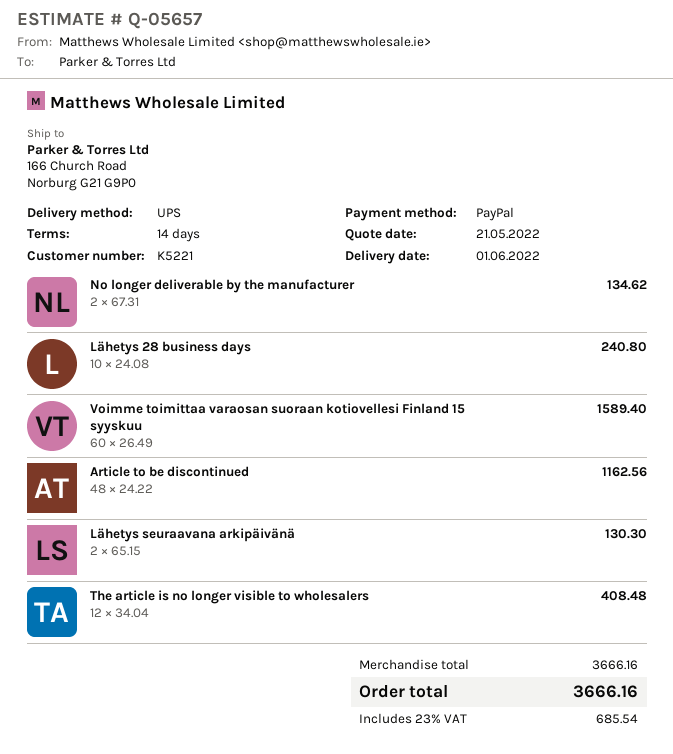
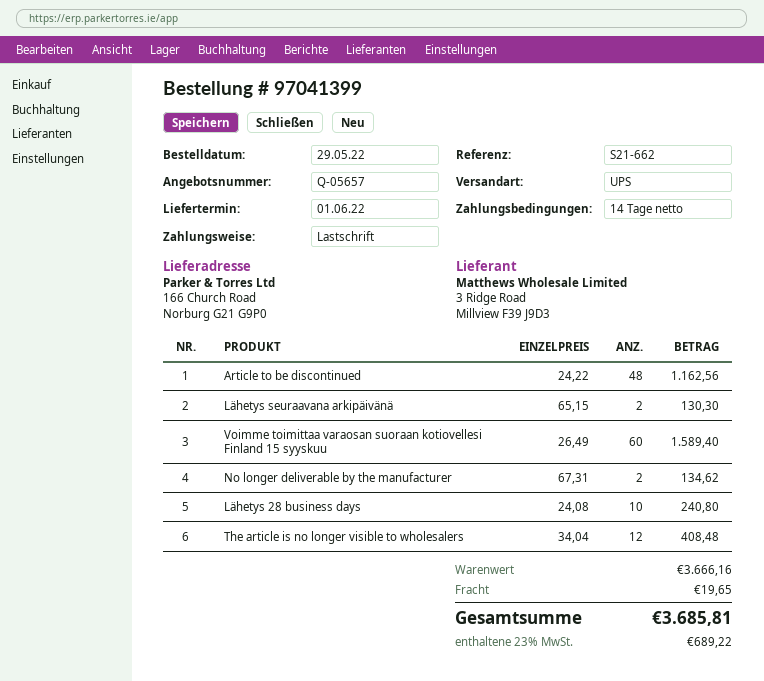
payment method: PayPal -> direct debit
shipping: none -> 19.65
tax: 23% = 685.54 -> 23% = 689.22
total: 3666.16 -> 3685.81

